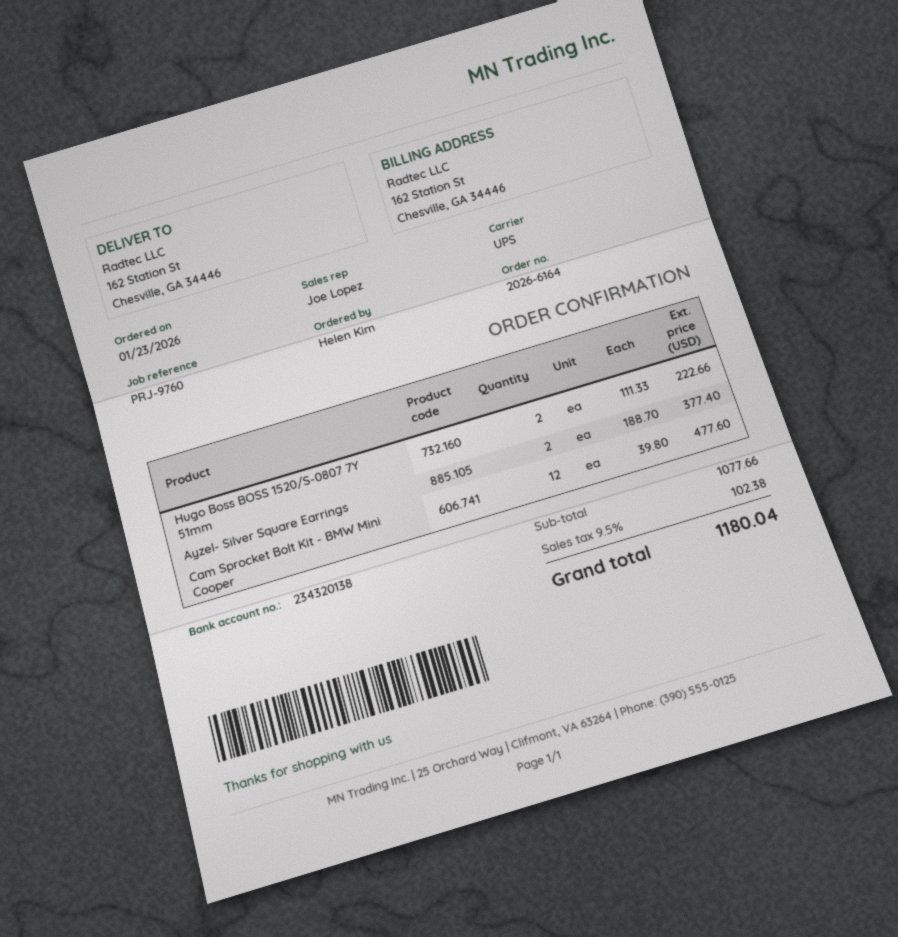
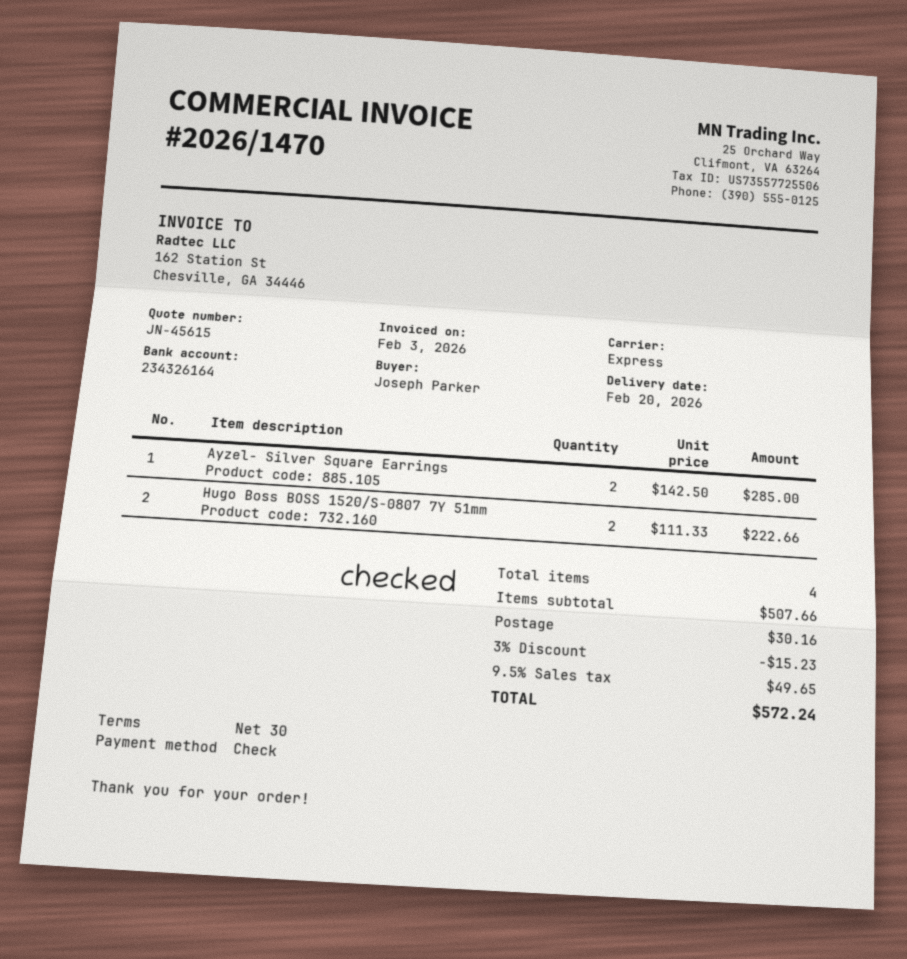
ordered by: Helen Kim -> Joseph Parker
bank account: 234320138 -> 234326164
shipping method: UPS -> express
Ayzel- Silver Square Earrings: 2 x 188.70 = 377.40 -> 2 x 142.50 = 285.00
Cam Sprocket Bolt Kit - BMW Mini Cooper: 12 x 39.80 = 477.60 -> none
subtotal: 1077.66 -> 507.66
discount: none -> 3% = 15.23
shipping: none -> 30.16
tax: 9.5% = 102.38 -> 9.5% = 49.65
total: 1180.04 -> 572.24

